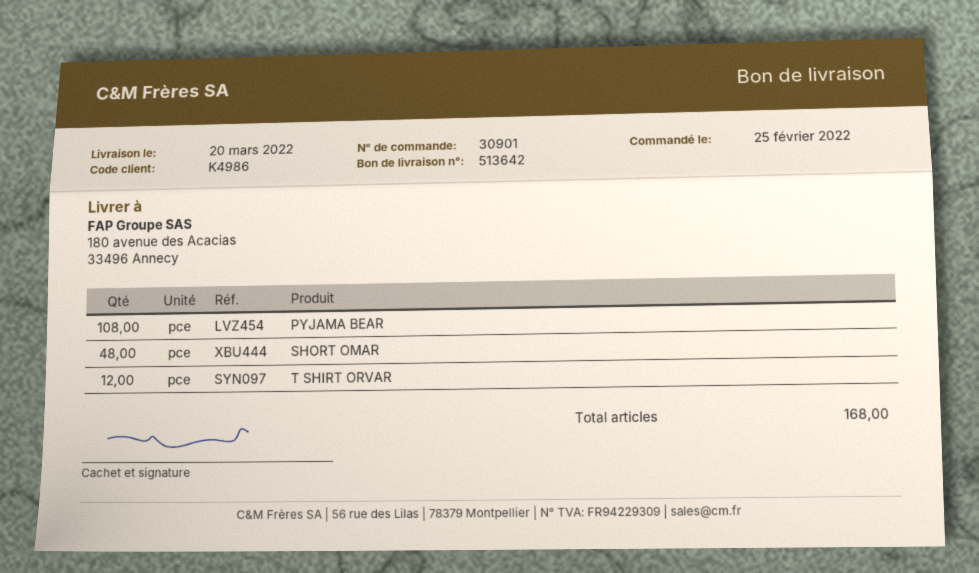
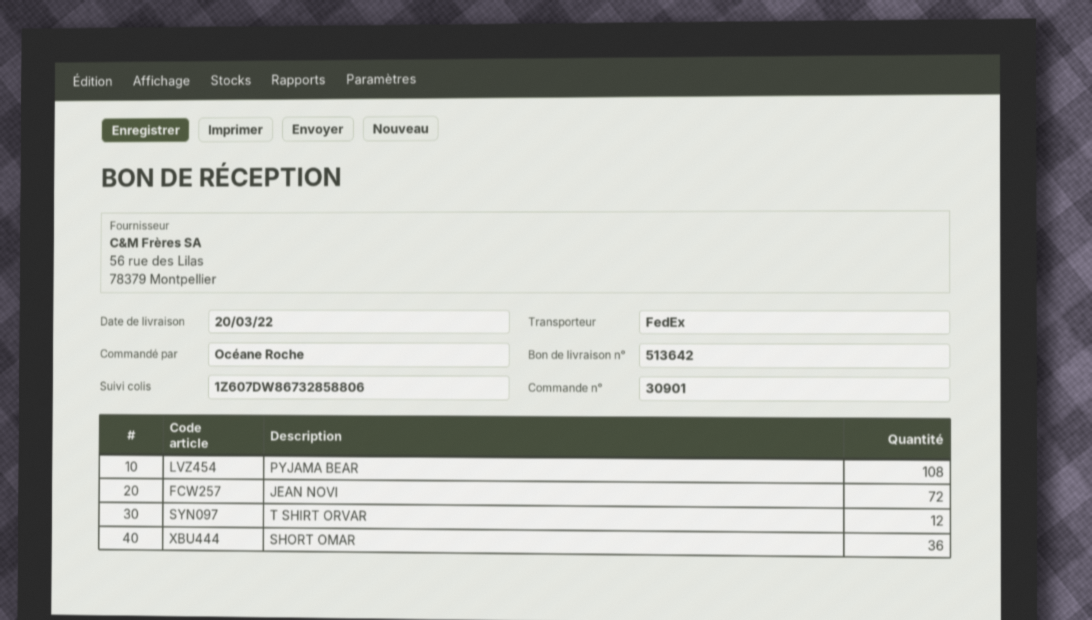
SHORT OMAR: 48 -> 36
JEAN NOVI: none -> 72

